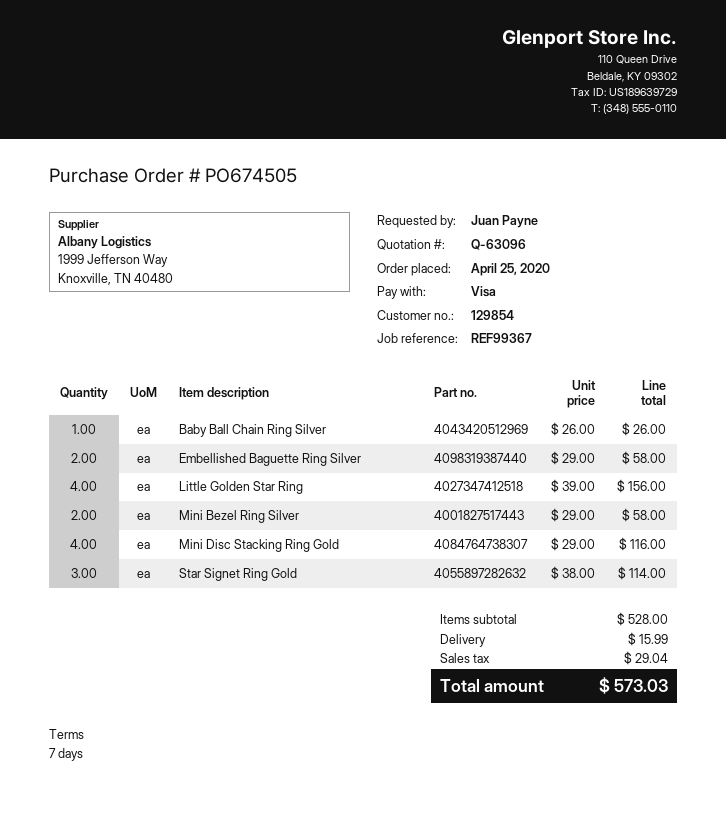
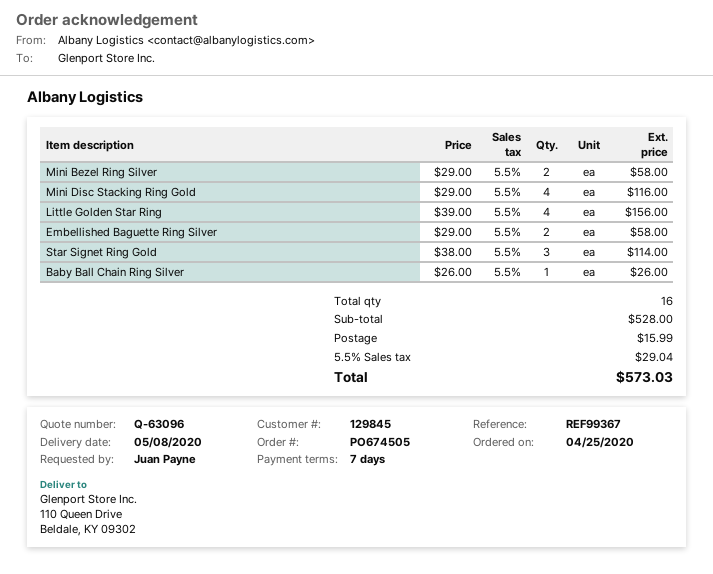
customer number: 129854 -> 129845

